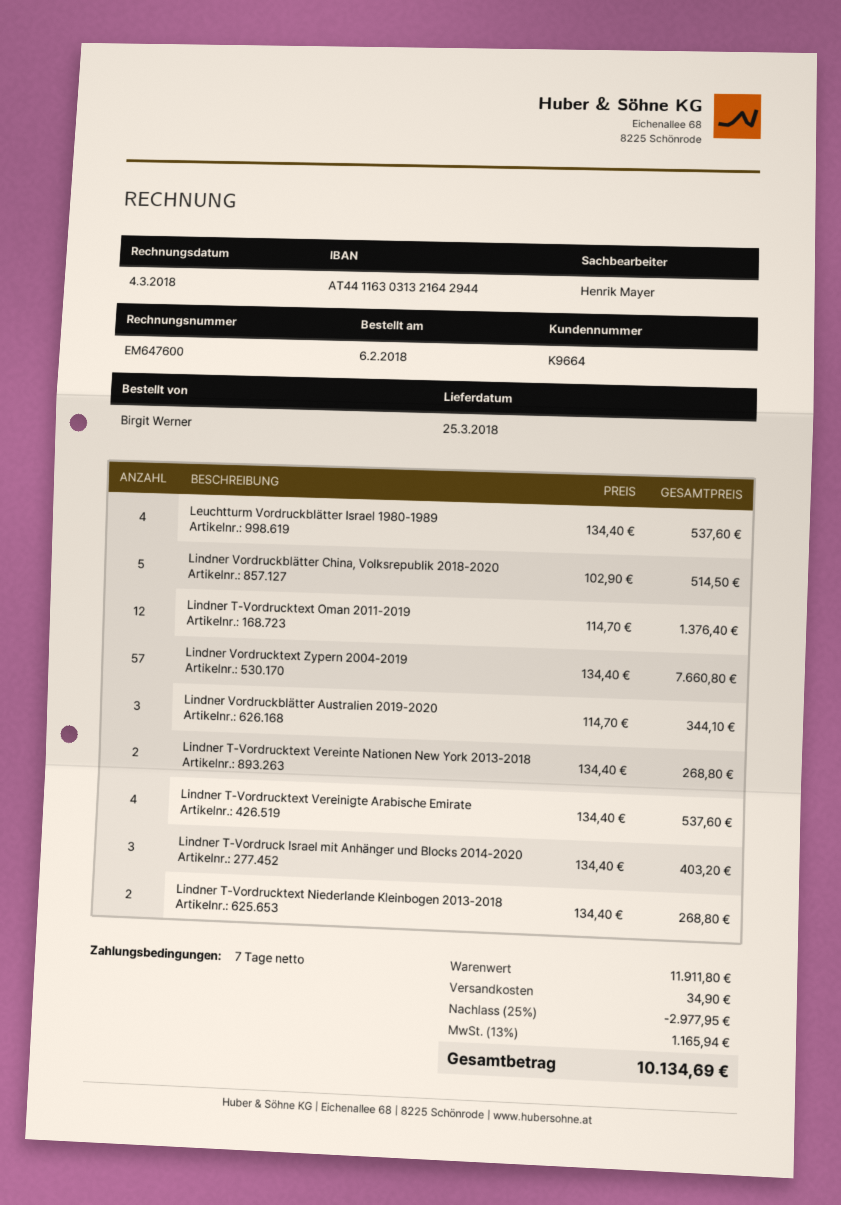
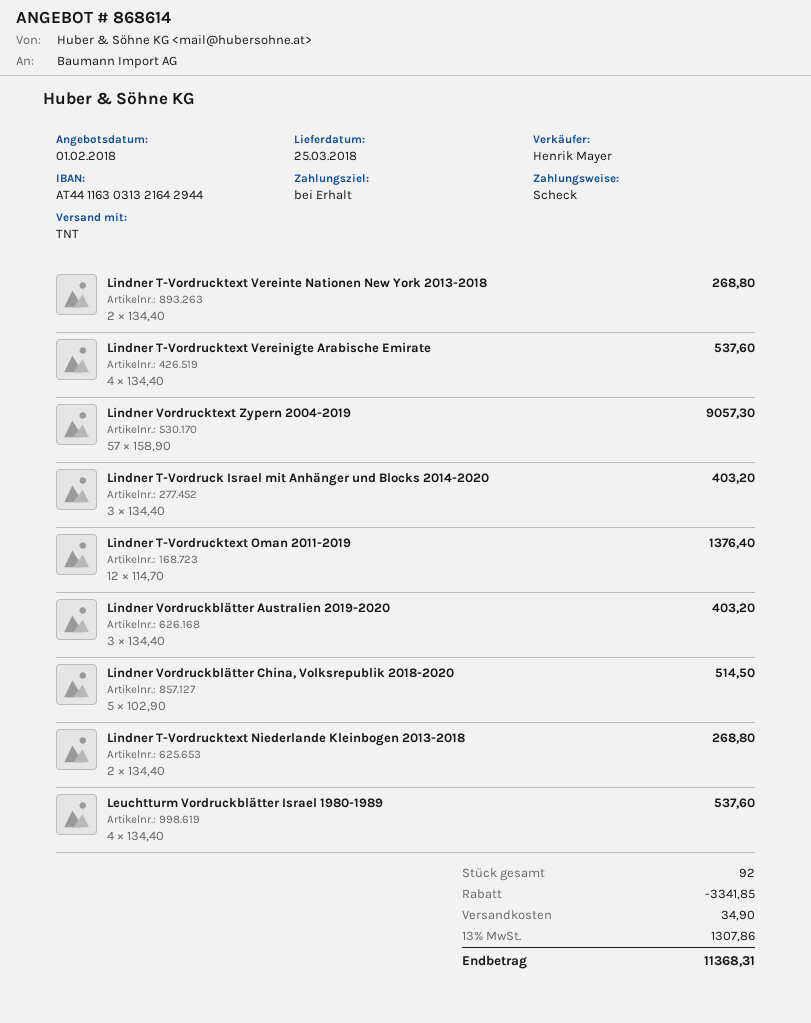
payment terms: 7 days -> on receipt
Lindner Vordrucktext Zypern 2004-2019: 57 x 134.40 = 7660.80 -> 57 x 158.90 = 9057.30
Lindner Vordruckblätter Australien 2019-2020: 3 x 114.70 = 344.10 -> 3 x 134.40 = 403.20
discount: 2977.95 -> 3341.85
tax: 13% = 1165.94 -> 13% = 1307.86
total: 10134.69 -> 11368.31

